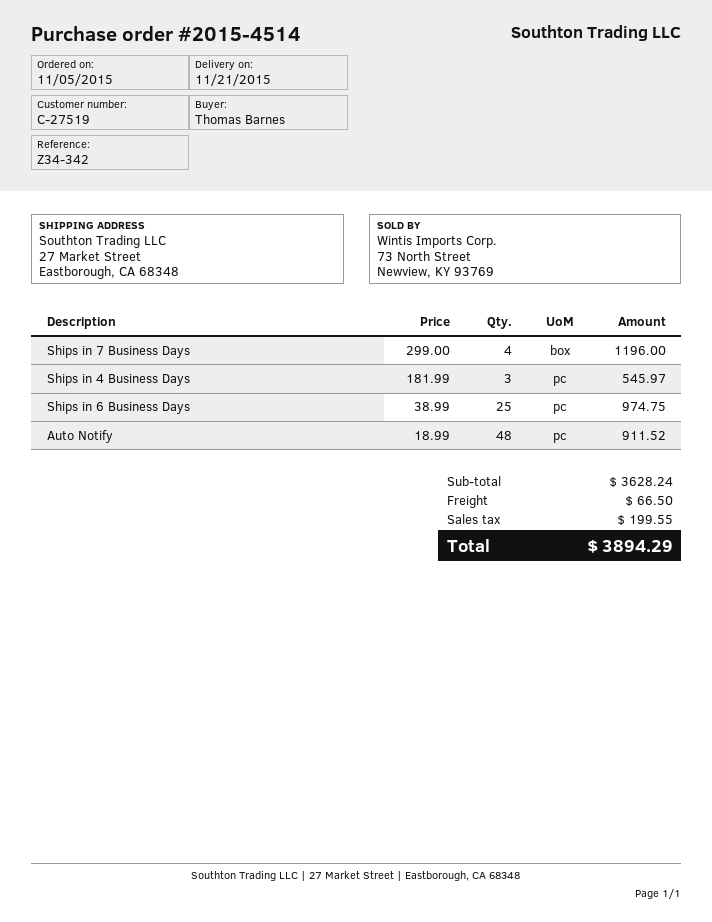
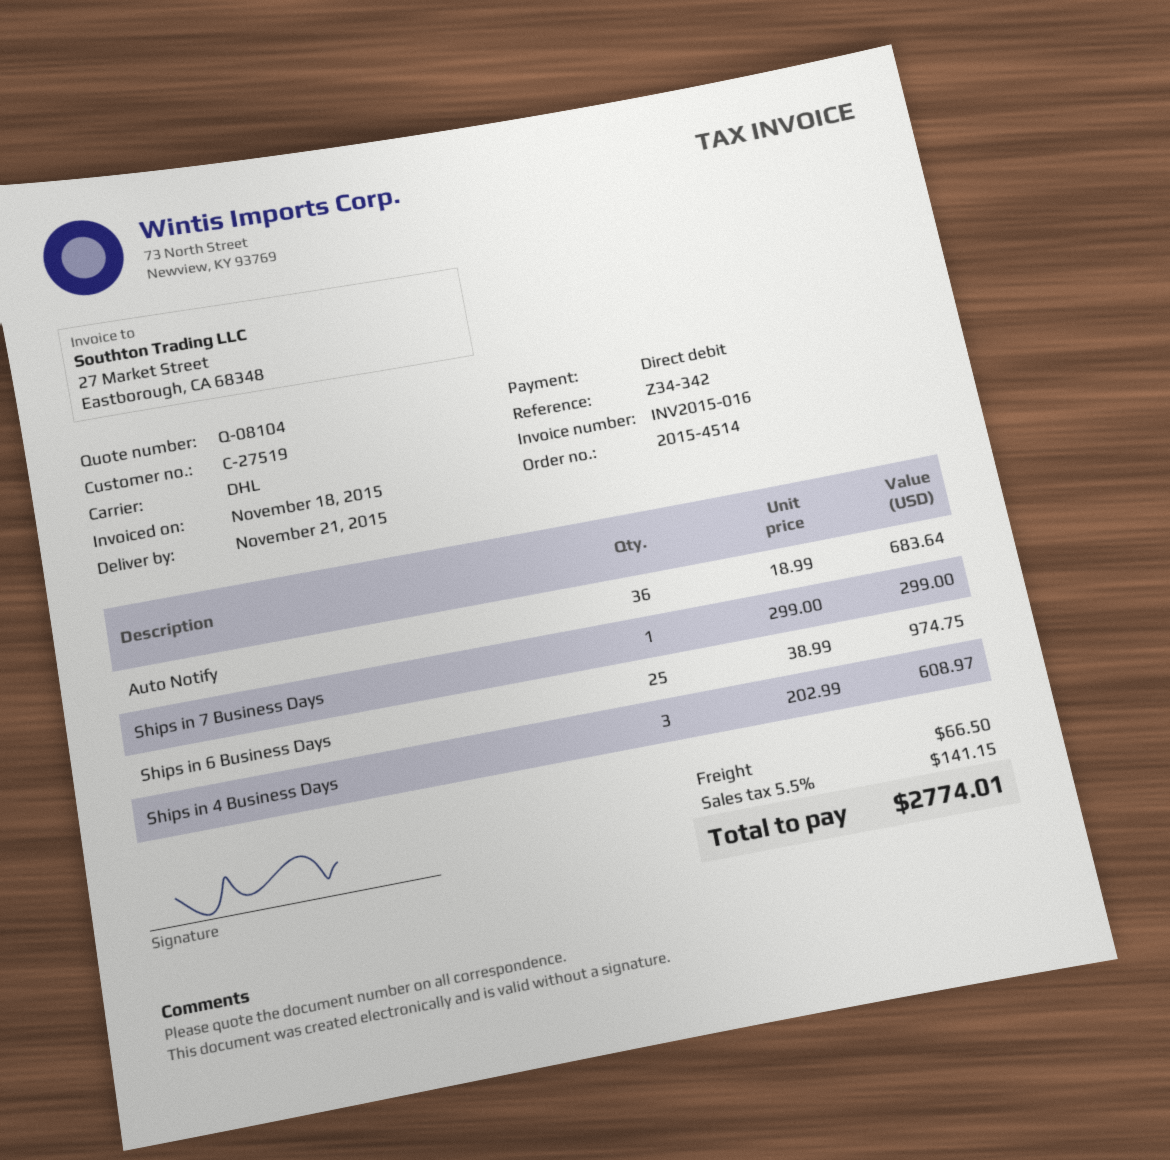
Ships in 7 Business Days: 4 x 299.00 = 1196.00 -> 1 x 299.00 = 299.00
Ships in 4 Business Days: 3 x 181.99 = 545.97 -> 3 x 202.99 = 608.97
Auto Notify: 48 x 18.99 = 911.52 -> 36 x 18.99 = 683.64
tax: 199.55 -> 141.15
total: 3894.29 -> 2774.01

